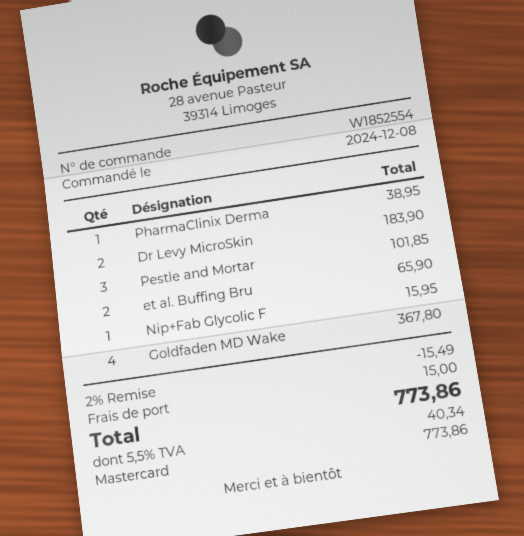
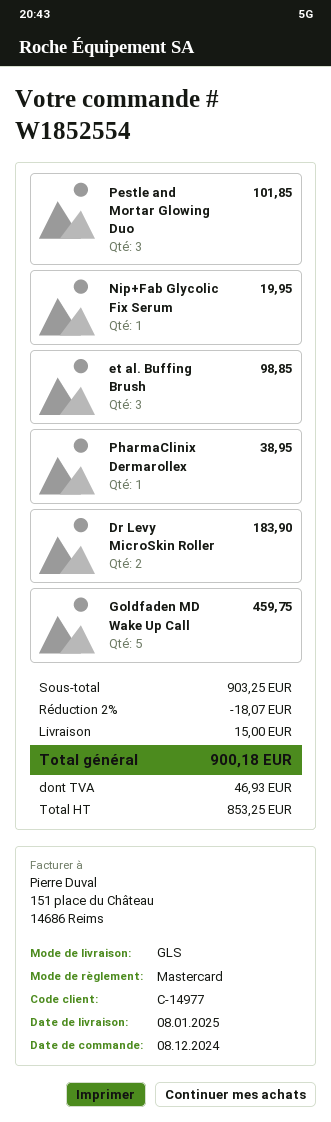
et al. Buffing Bru: 2 for 65.90 -> 3 for 98.85
Nip+Fab Glycolic F: 1 for 15.95 -> 1 for 19.95
Goldfaden MD Wake: 4 for 367.80 -> 5 for 459.75
discount: 2% = 15.49 -> 2% = 18.07
tax: 40.34 -> 46.93
total: 773.86 -> 900.18

